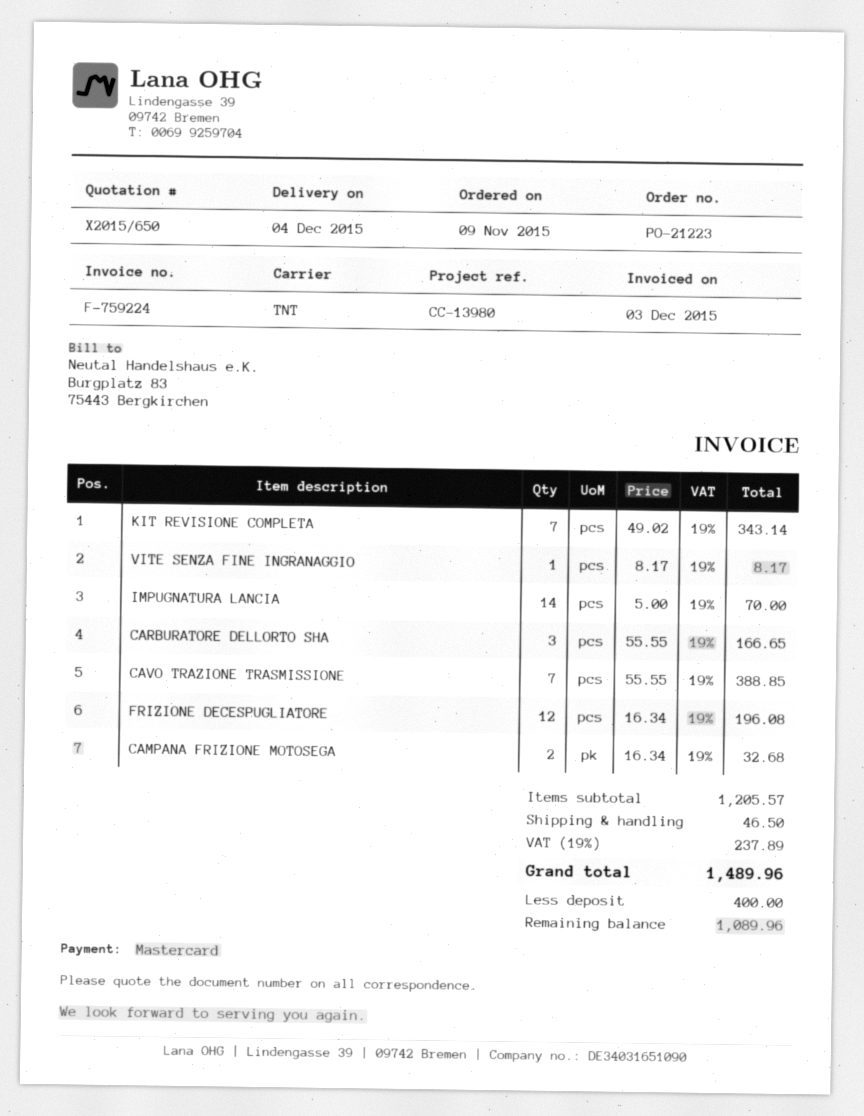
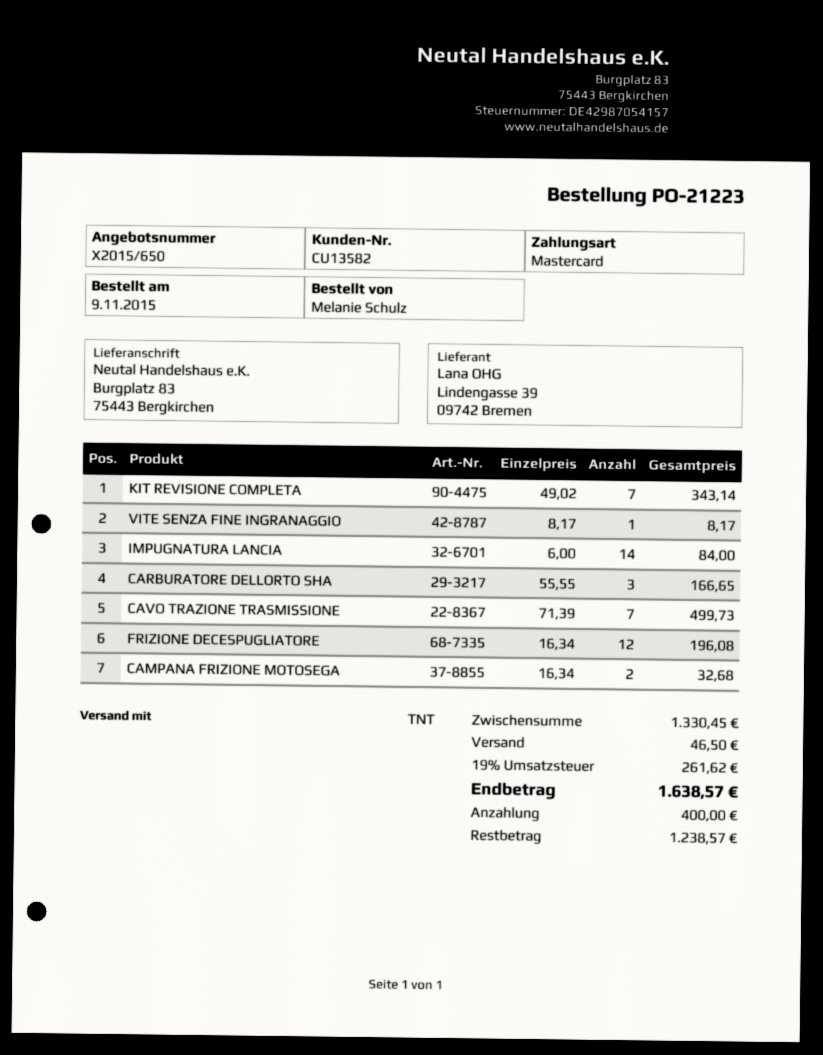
IMPUGNATURA LANCIA: 14 x 5.00 = 70.00 -> 14 x 6.00 = 84.00
CAVO TRAZIONE TRASMISSIONE: 7 x 55.55 = 388.85 -> 7 x 71.39 = 499.73
subtotal: 1205.57 -> 1330.45
tax: 19% = 237.89 -> 19% = 261.62
total: 1489.96 -> 1638.57
balance: 1089.96 -> 1238.57

